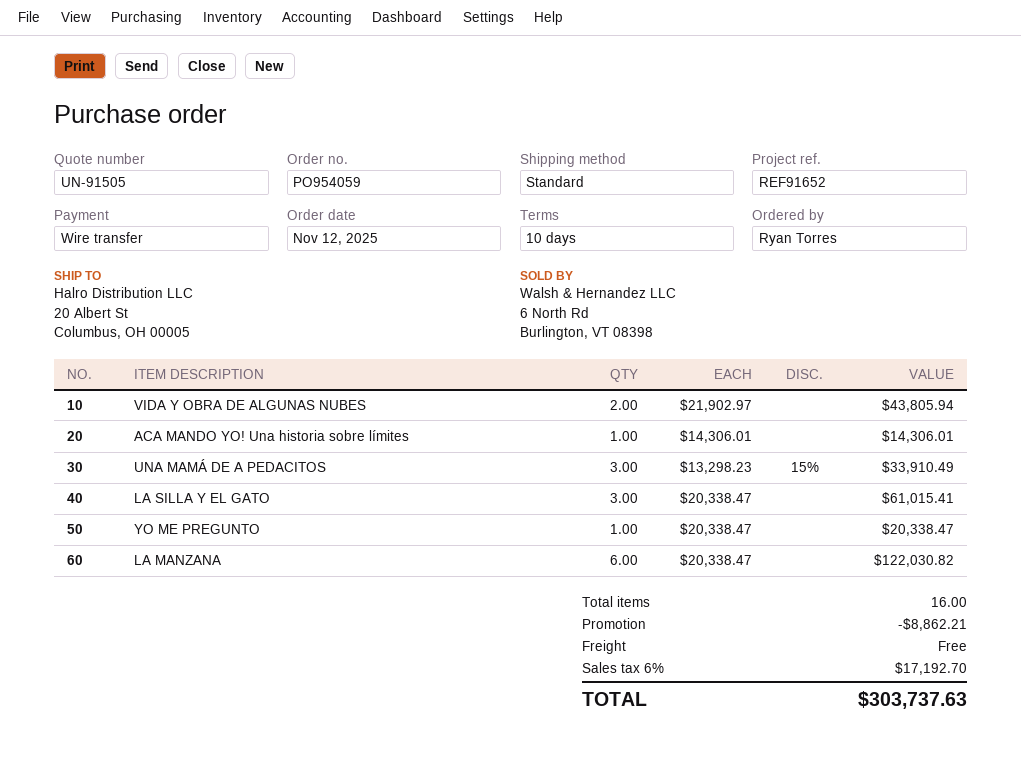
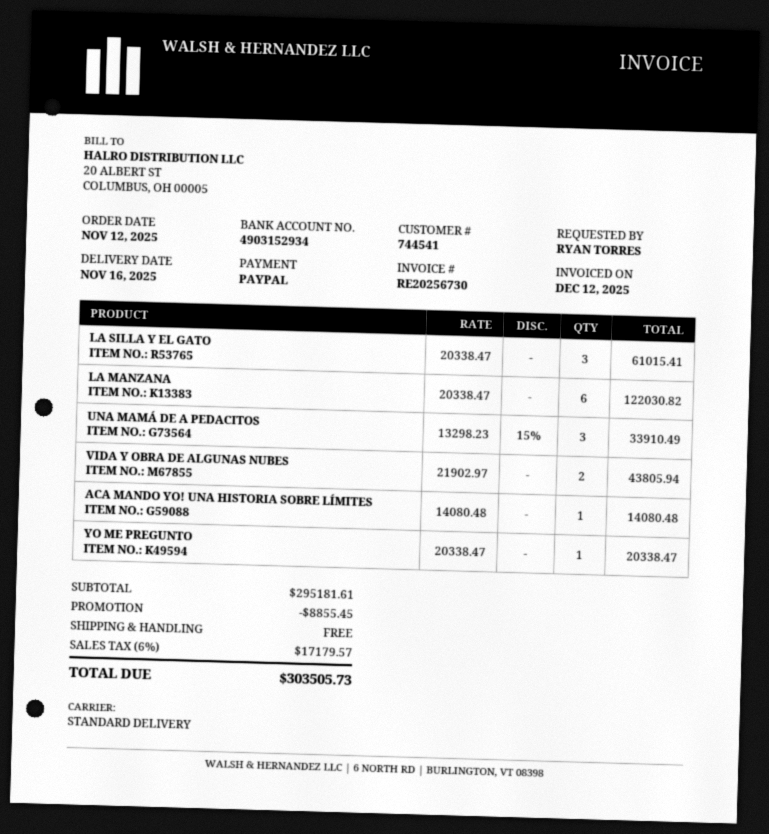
payment method: bank transfer -> PayPal
ACA MANDO YO! Una historia sobre límites: 1 x 14306.01 = 14306.01 -> 1 x 14080.48 = 14080.48
discount: 8862.21 -> 8855.45
tax: 6% = 17192.70 -> 6% = 17179.57
total: 303737.63 -> 303505.73

